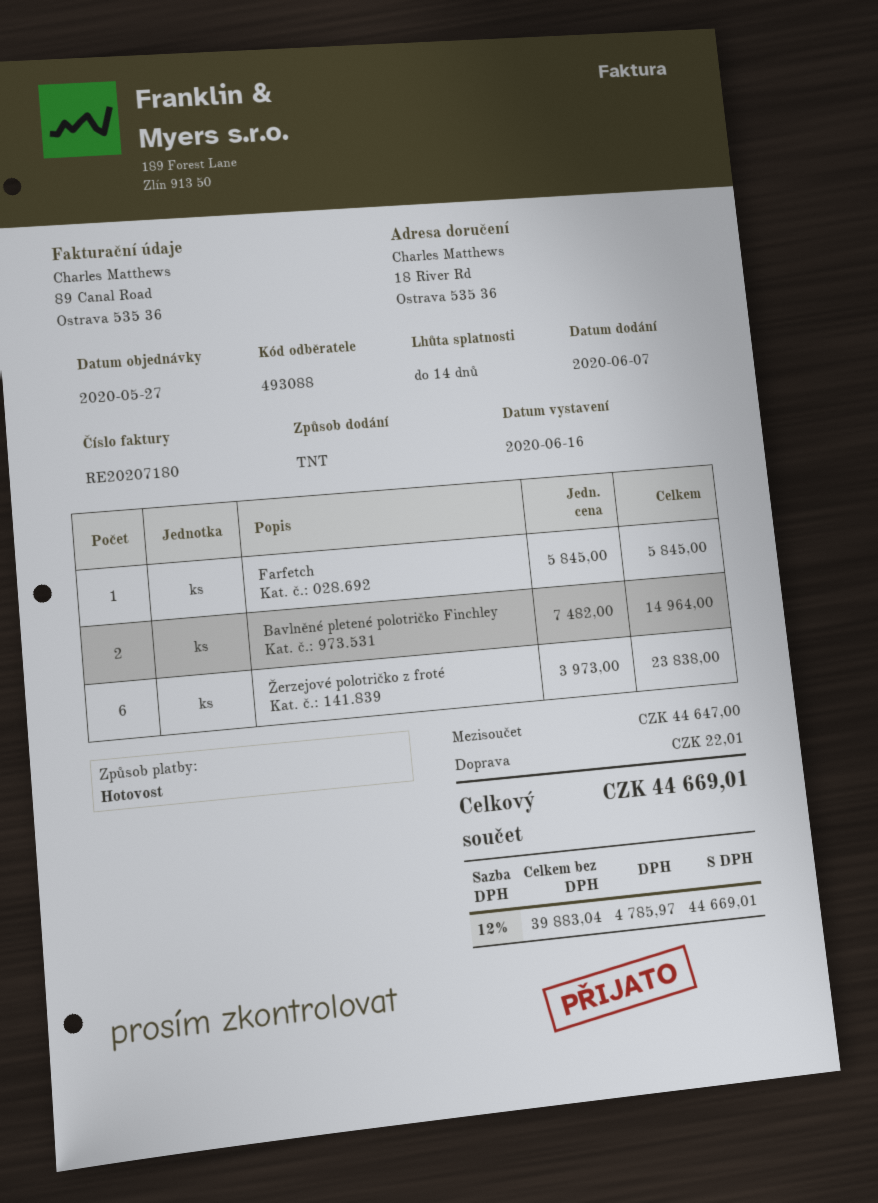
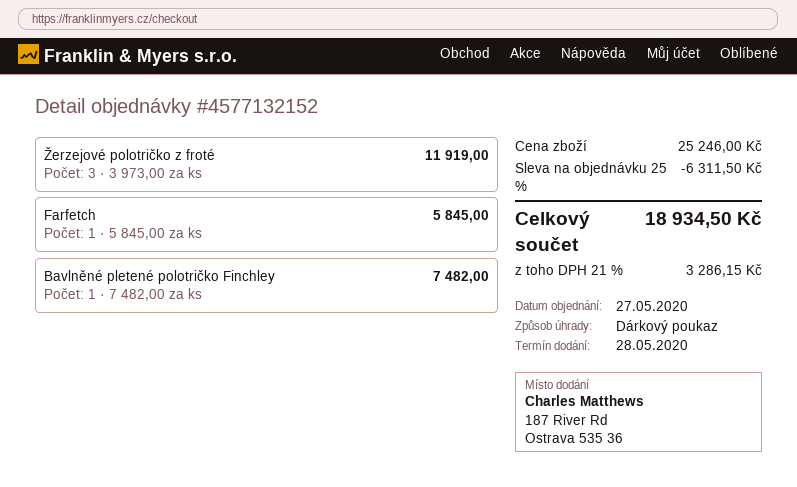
delivery date: 2020-06-07 -> 2020-05-28
payment method: cash -> gift card
ship to: 18 River Rd, Ostrava 535 36 -> 187 River Rd, Ostrava 535 36
Bavlněné pletené polotričko Finchley: 2 x 7482.00 = 14964.00 -> 1 x 7482.00 = 7482.00
Žerzejové polotričko z froté: 6 x 3973.00 = 23838.00 -> 3 x 3973.00 = 11919.00
subtotal: 44647.00 -> 25246.00
discount: none -> 25% = 6311.50
shipping: 22.01 -> none
tax: 12% = 4785.97 -> 21% = 3286.15
total: 44669.01 -> 18934.50

